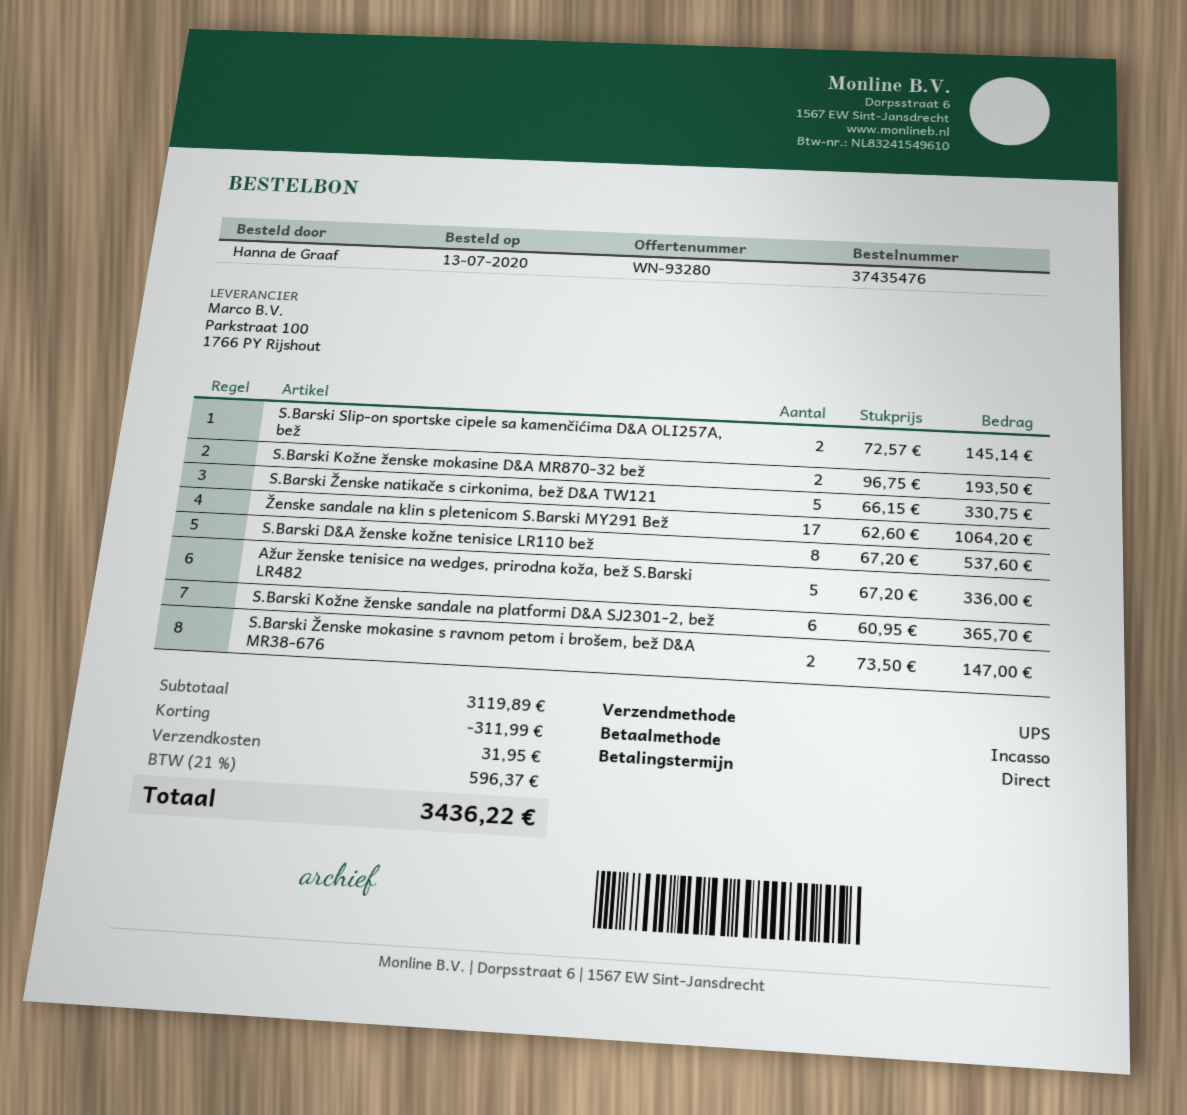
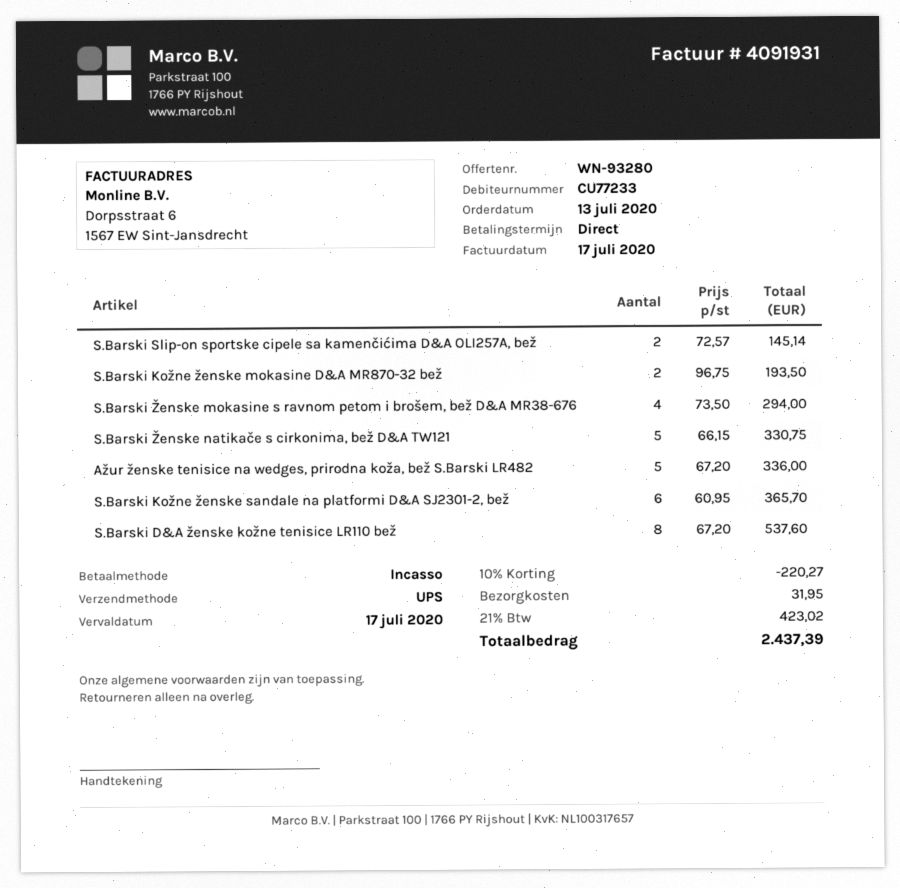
Ženske sandale na klin s pletenicom S.Barski MY291 Bež: 17 x 62.60 = 1064.20 -> none
S.Barski Ženske mokasine s ravnom petom i brošem, bež D&A MR38-676: 2 x 73.50 = 147.00 -> 4 x 73.50 = 294.00
discount: 311.99 -> 220.27
tax: 21% = 596.37 -> 21% = 423.02
total: 3436.22 -> 2437.39

